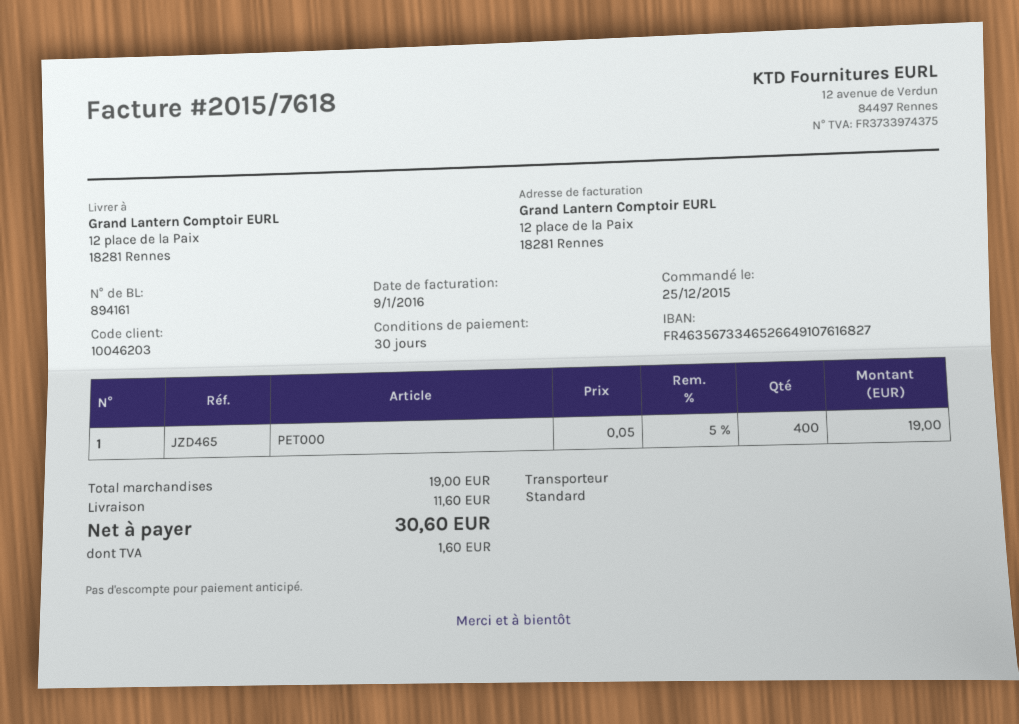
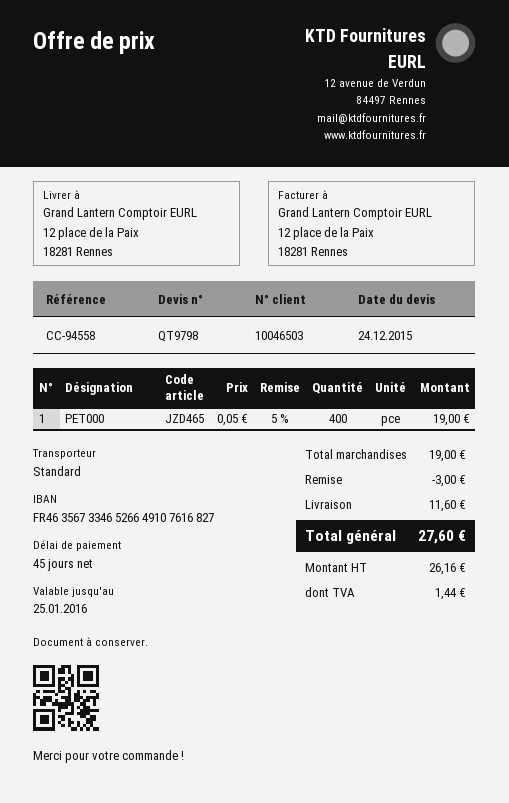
payment terms: 30 days -> 45 days
customer number: 10046203 -> 10046503
discount: none -> 3.00
tax: 1.60 -> 1.44
total: 30.60 -> 27.60

